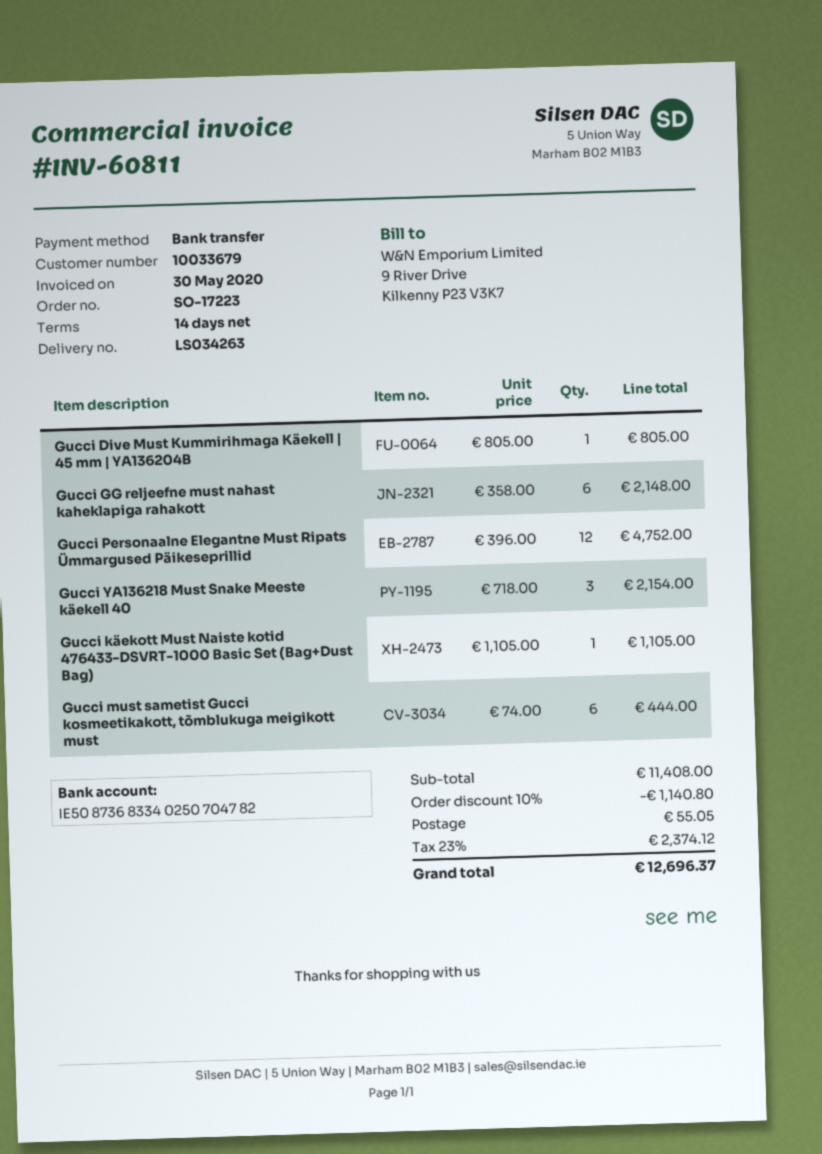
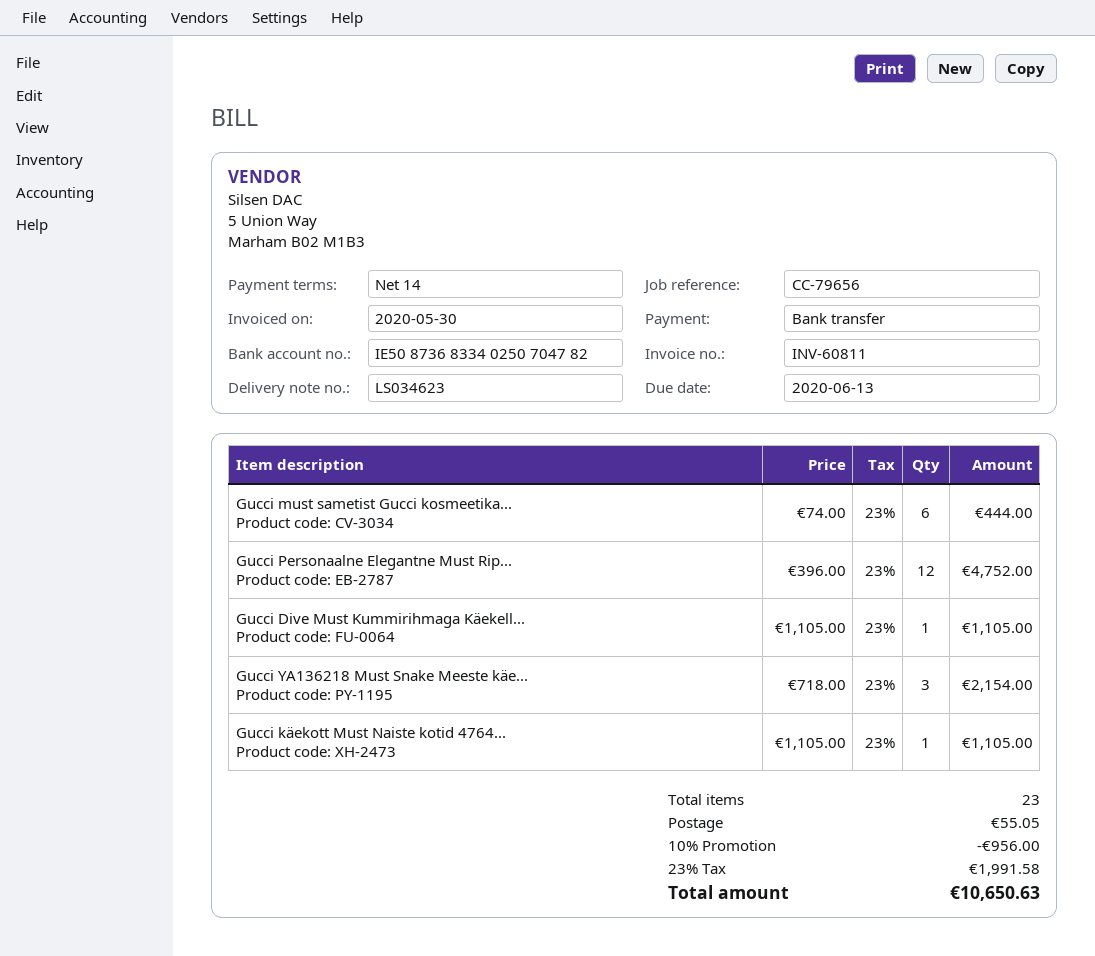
delivery note number: LS034263 -> LS034623
Gucci Dive Must Kummirihmaga Käekell | 45 mm | YA136204B: 1 x 805.00 = 805.00 -> 1 x 1105.00 = 1105.00
Gucci GG reljeefne must nahast kaheklapiga rahakott: 6 x 358.00 = 2148.00 -> none
discount: 10% = 1140.80 -> 10% = 956.00
tax: 23% = 2374.12 -> 23% = 1991.58
total: 12696.37 -> 10650.63

